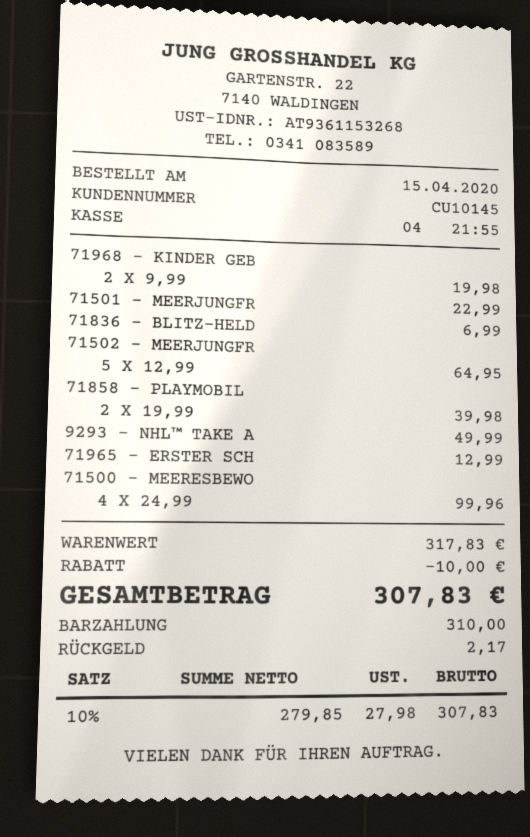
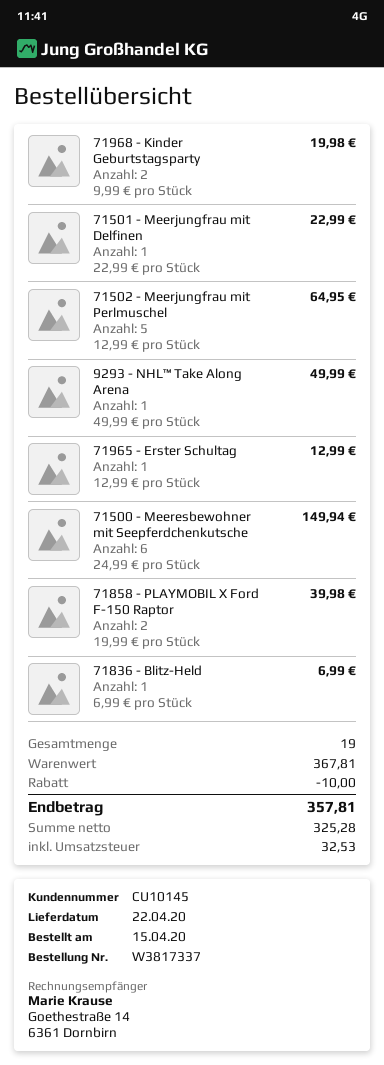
71500 - MEERESBEWO: 4 x 24.99 = 99.96 -> 6 x 24.99 = 149.94
subtotal: 317.83 -> 367.81
net: 279.85 -> 325.28
tax: 27.98 -> 32.53
total: 307.83 -> 357.81

